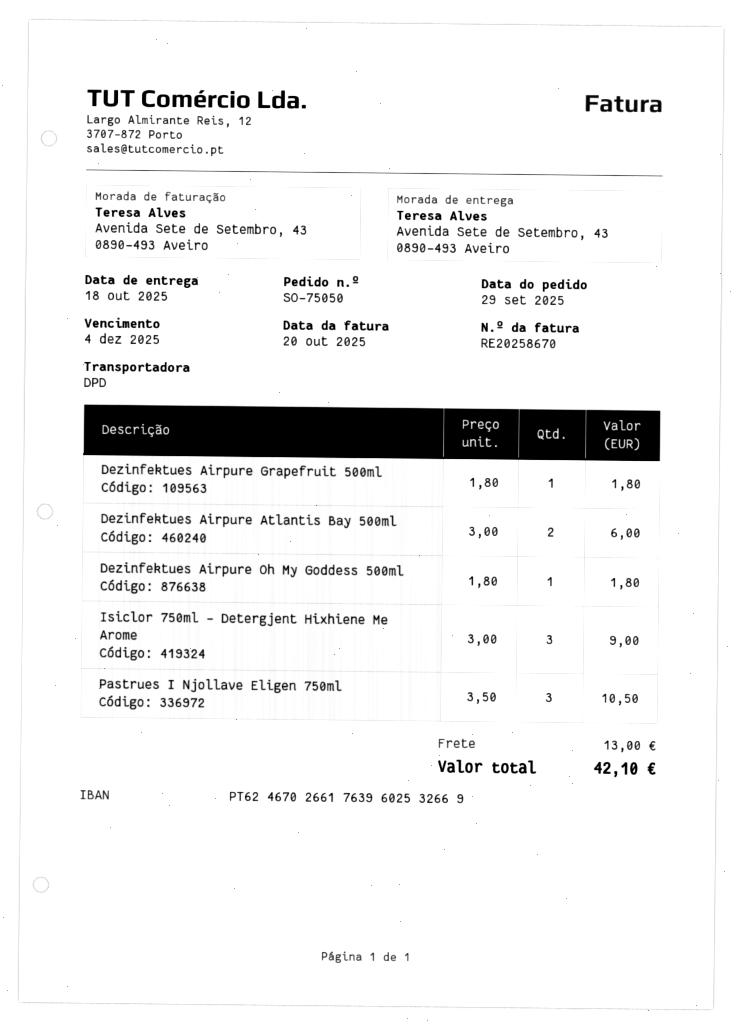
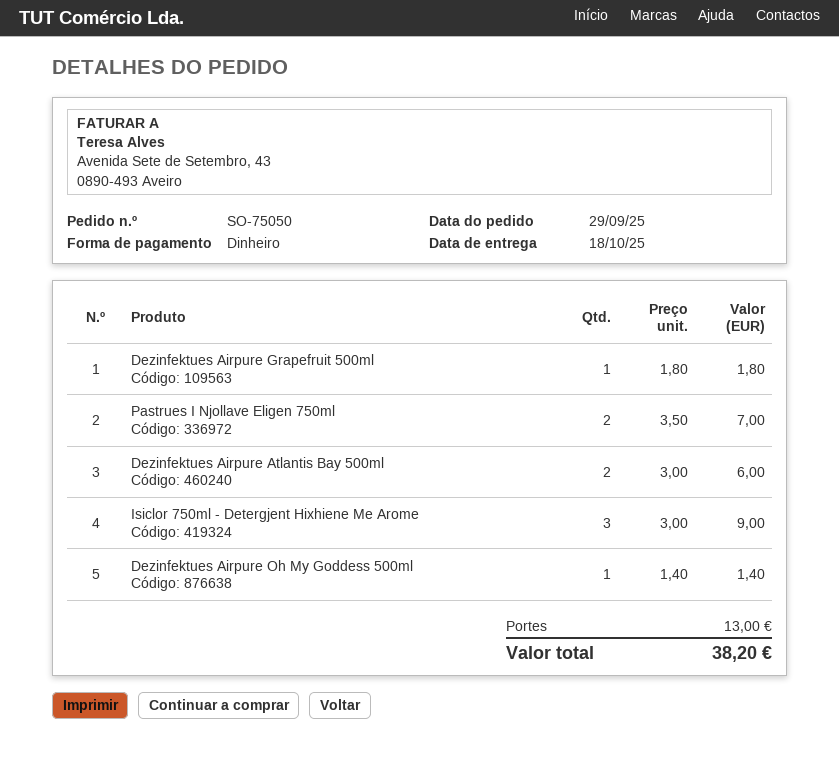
Dezinfektues Airpure Oh My Goddess 500ml: 1 x 1.80 = 1.80 -> 1 x 1.40 = 1.40
Pastrues I Njollave Eligen 750ml: 3 x 3.50 = 10.50 -> 2 x 3.50 = 7.00
total: 42.10 -> 38.20

